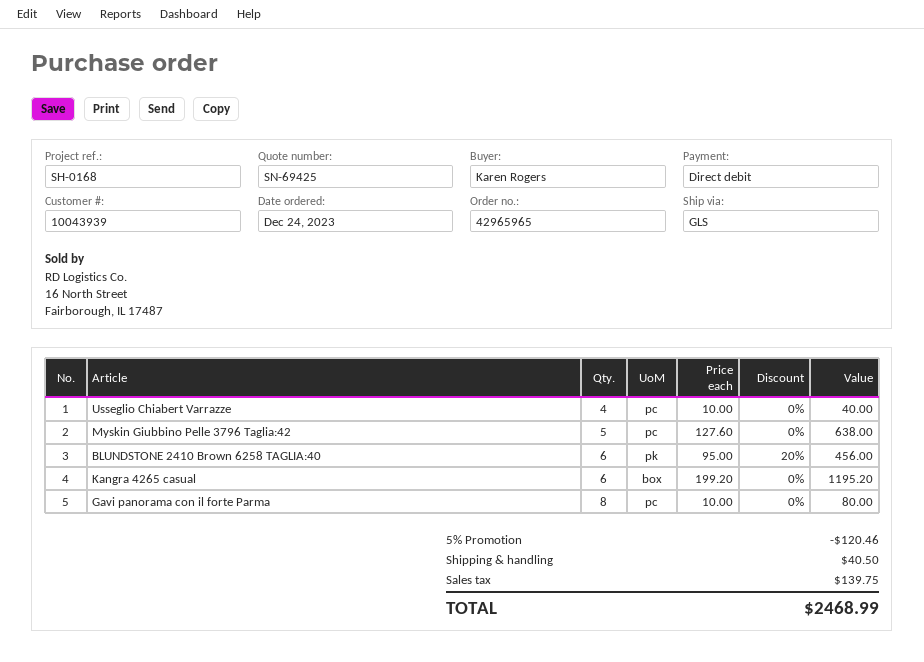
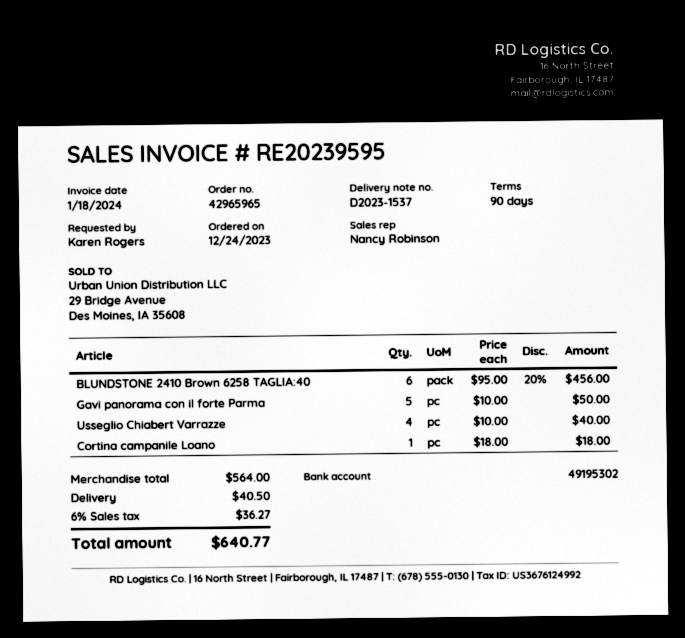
Myskin Giubbino Pelle 3796 Taglia:42: 5 x 127.60 = 638.00 -> none
Kangra 4265 casual: 6 x 199.20 = 1195.20 -> none
Gavi panorama con il forte Parma: 8 x 10.00 = 80.00 -> 5 x 10.00 = 50.00
Cortina campanile Loano: none -> 1 x 18.00 = 18.00
discount: 5% = 120.46 -> none
tax: 139.75 -> 36.27
total: 2468.99 -> 640.77

